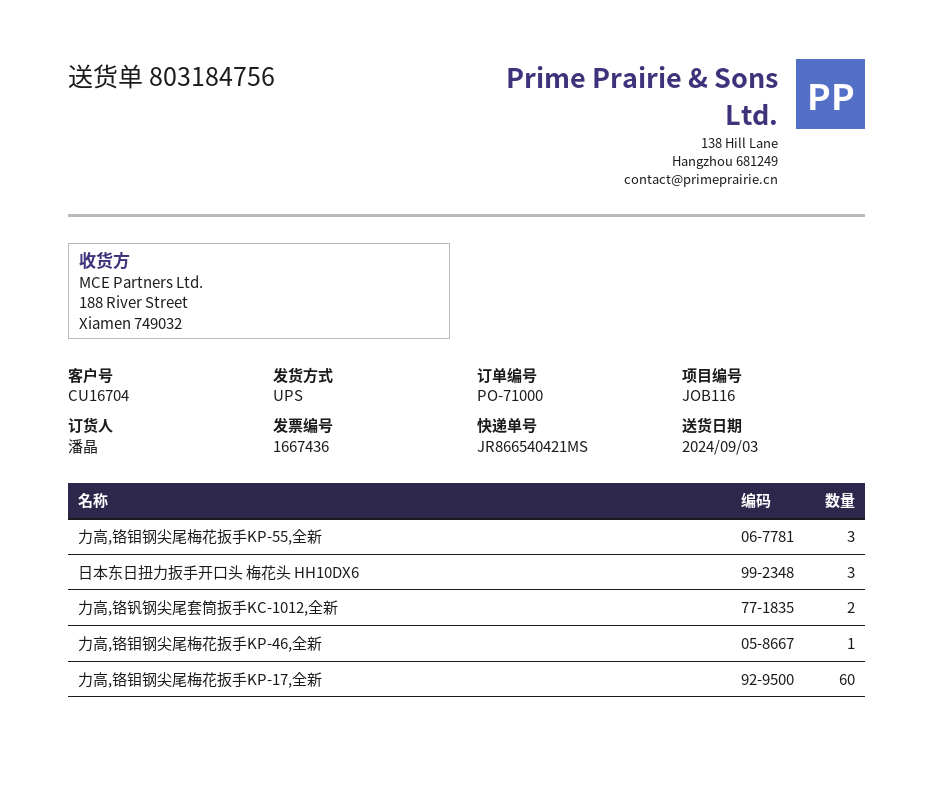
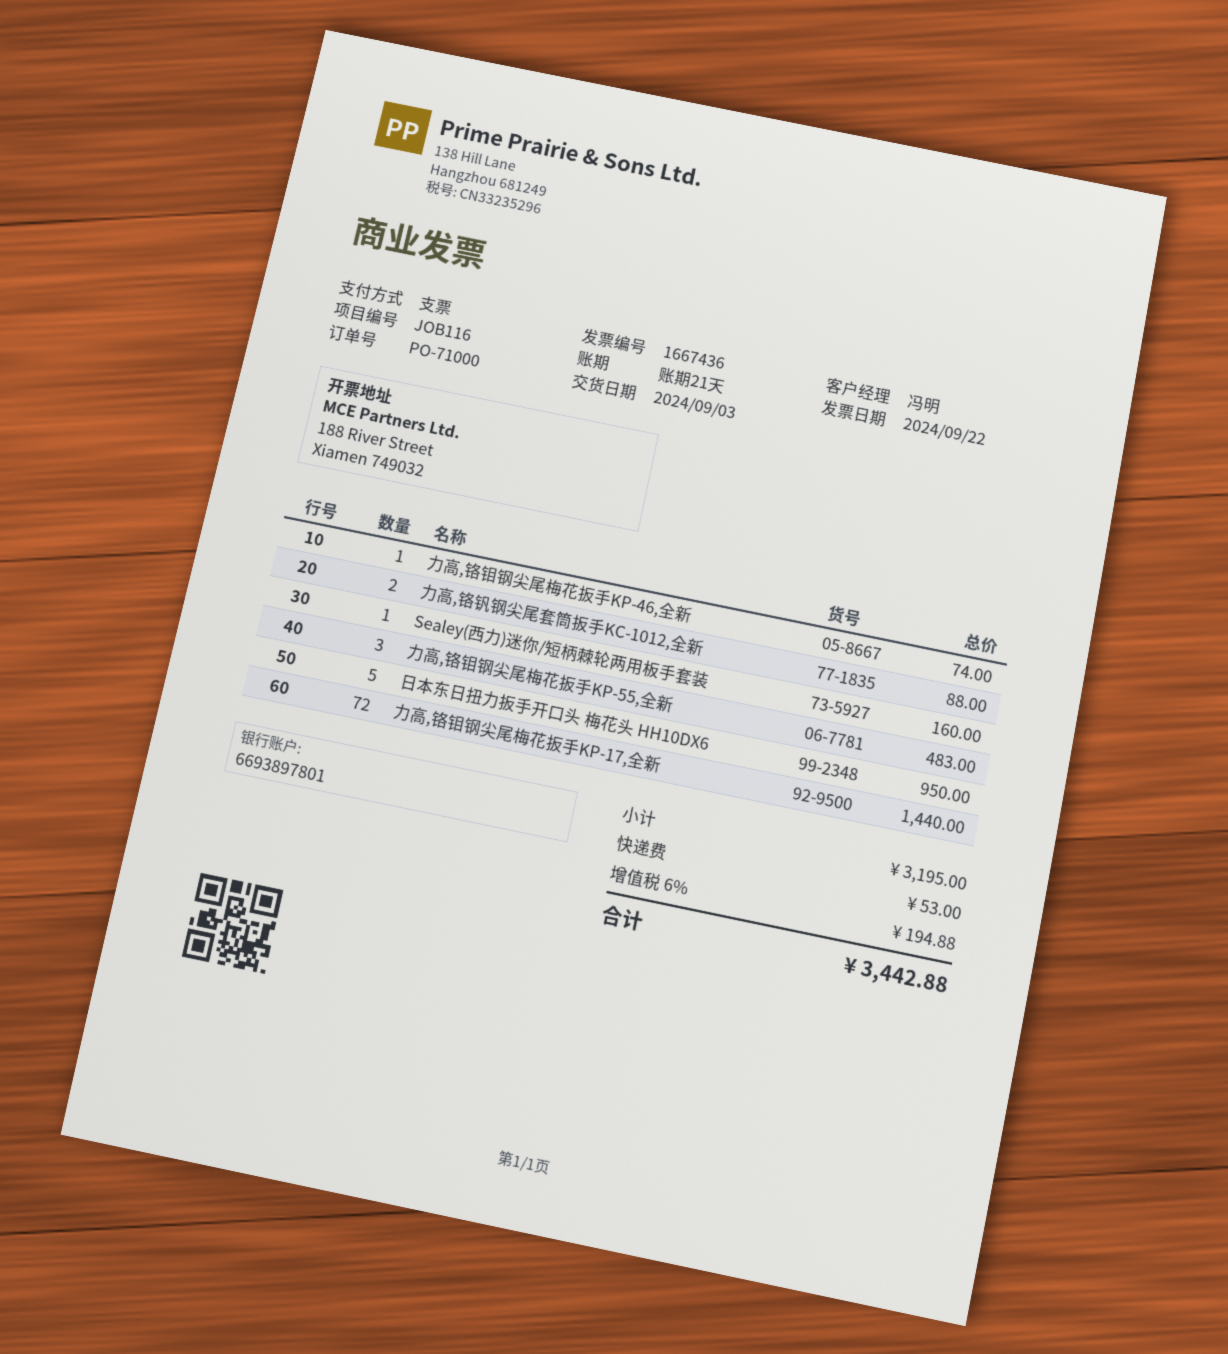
日本东日扭力扳手开口头 梅花头 HH10DX6: 3 -> 5
力高,铬钼钢尖尾梅花扳手KP-17,全新: 60 -> 72
Sealey(西力)迷你/短柄棘轮两用板手套装: none -> 1

